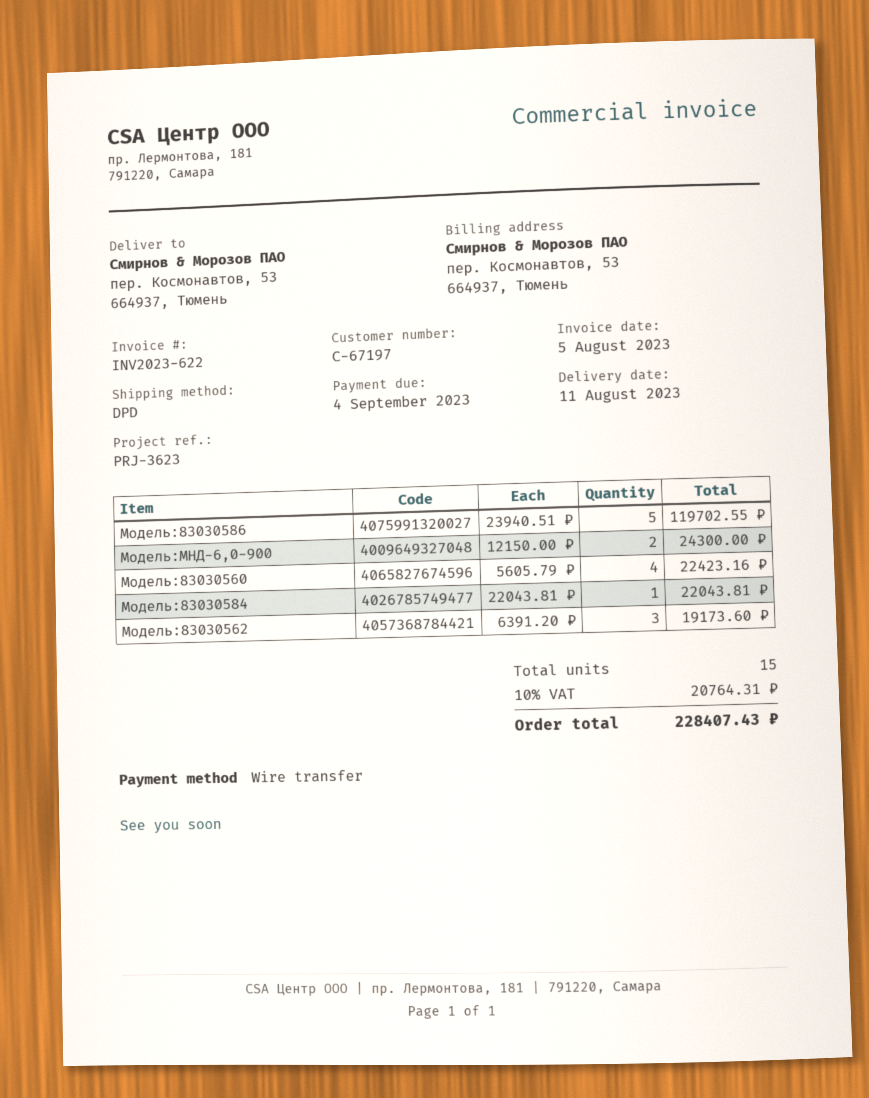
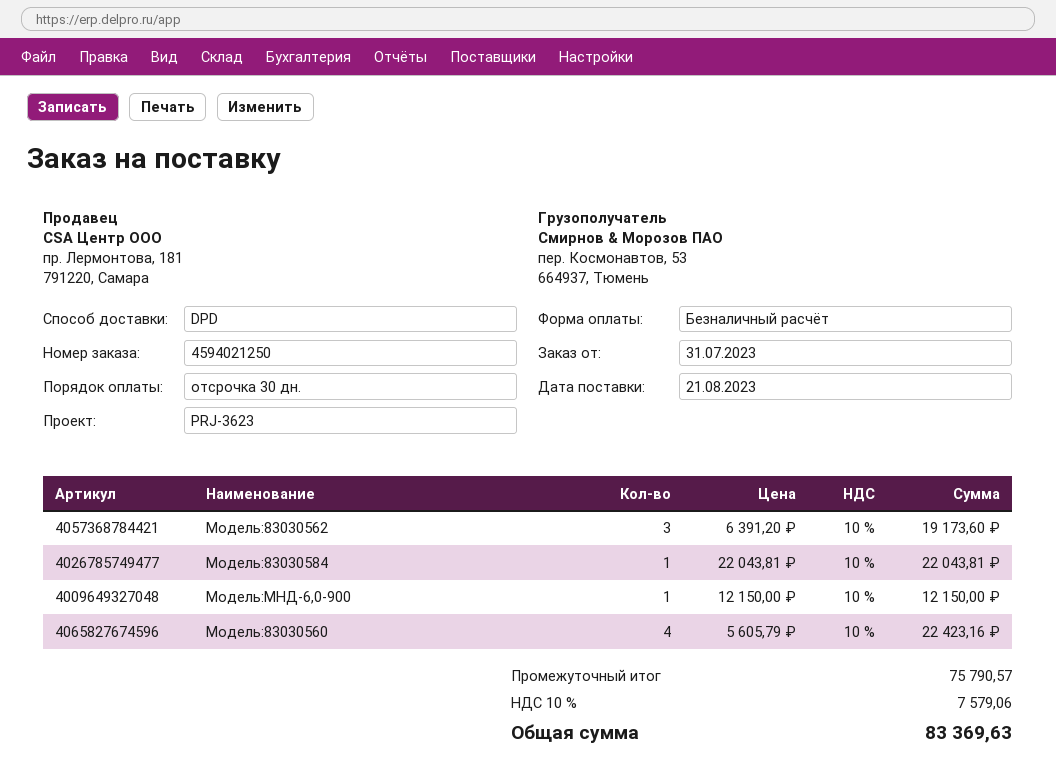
delivery date: 2023-08-11 -> 2023-08-21
Модель:83030586: 5 x 23940.51 = 119702.55 -> none
Модель:МНД-6,0-900: 2 x 12150.00 = 24300.00 -> 1 x 12150.00 = 12150.00
tax: 10% = 20764.31 -> 10% = 7579.06
total: 228407.43 -> 83369.63

